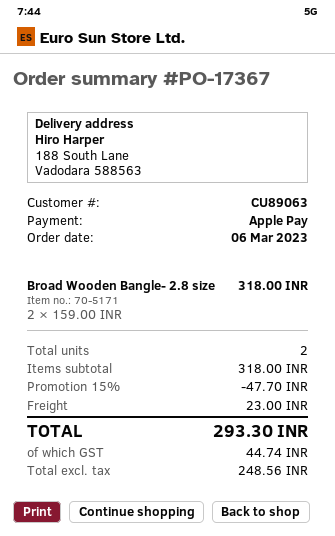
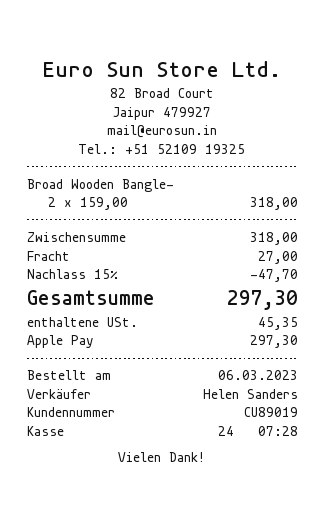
customer number: CU89063 -> CU89019
shipping: 23.00 -> 27.00
tax: 44.74 -> 45.35
total: 293.30 -> 297.30

